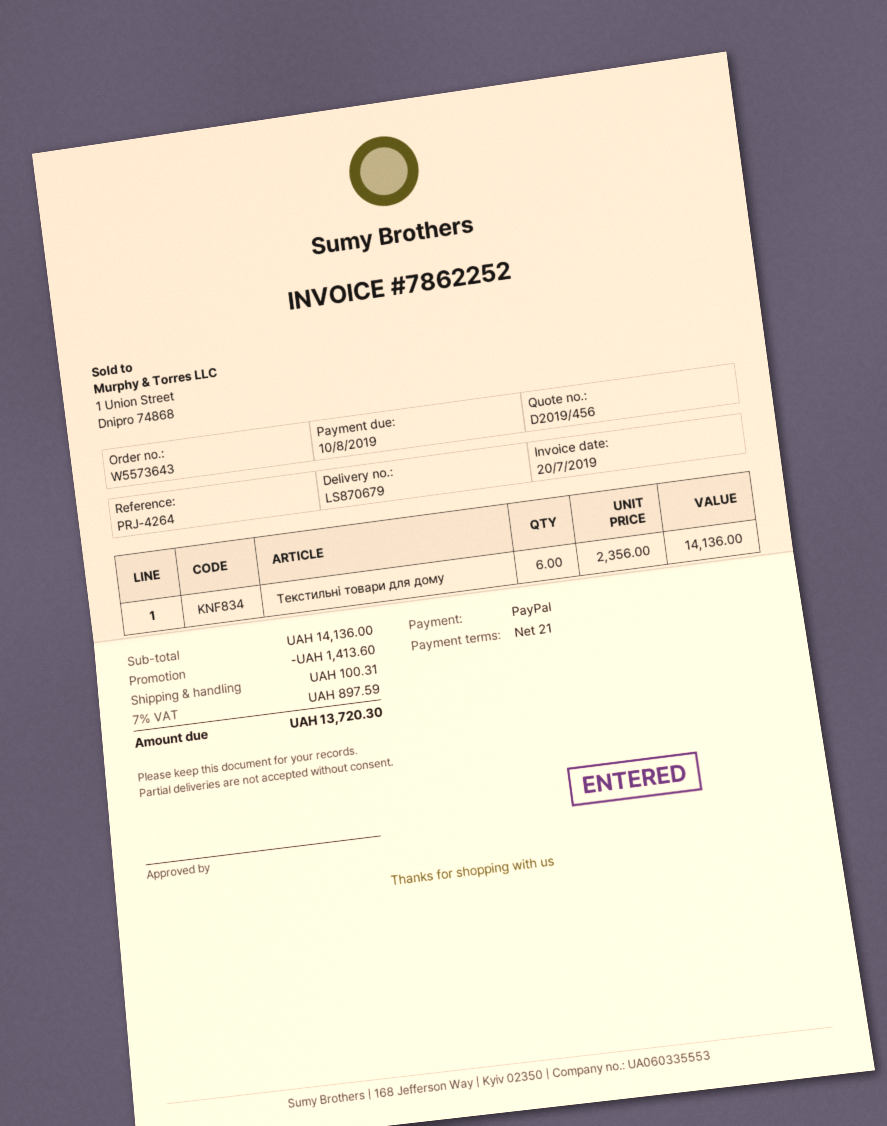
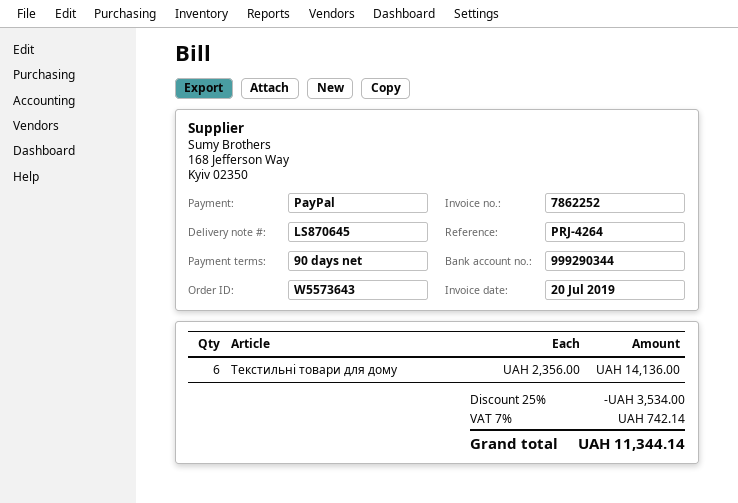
delivery note number: LS870679 -> LS870645
payment terms: 21 days -> 90 days
discount: 1413.60 -> 3534.00
shipping: 100.31 -> none
tax: 7% = 897.59 -> 7% = 742.14
total: 13720.30 -> 11344.14

